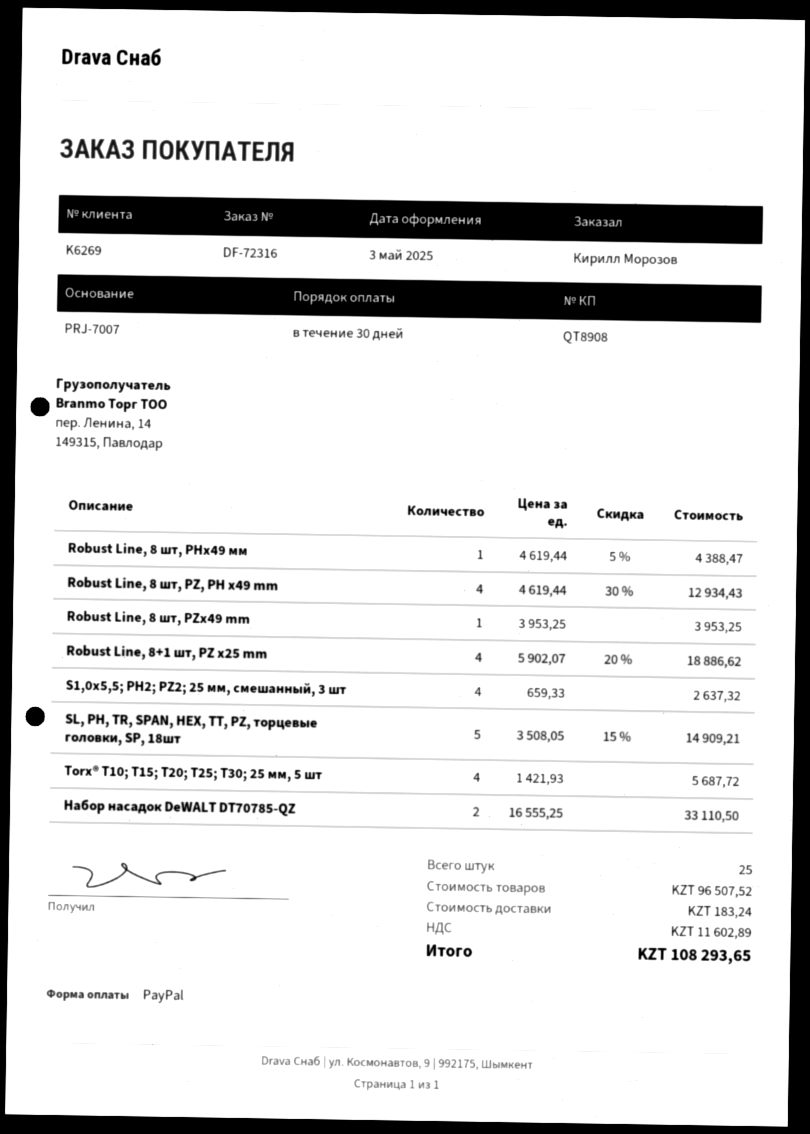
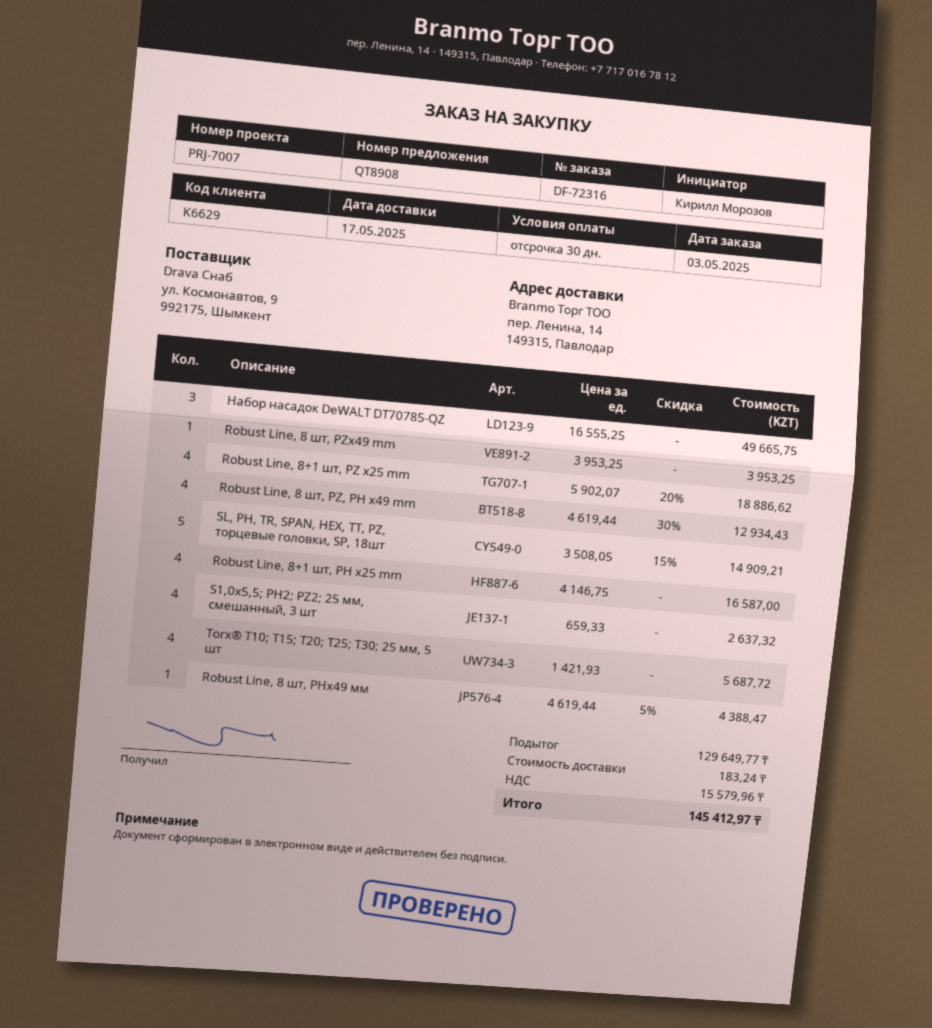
customer number: K6269 -> K6629
Набор насадок DeWALT DT70785-QZ: 2 x 16555.25 = 33110.50 -> 3 x 16555.25 = 49665.75
Robust Line, 8+1 шт, PH x25 mm: none -> 4 x 4146.75 = 16587.00
subtotal: 96507.52 -> 129649.77
tax: 11602.89 -> 15579.96
total: 108293.65 -> 145412.97

